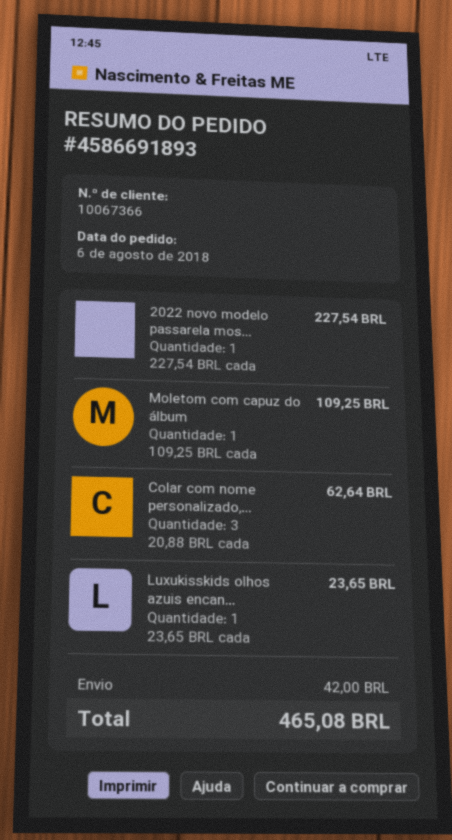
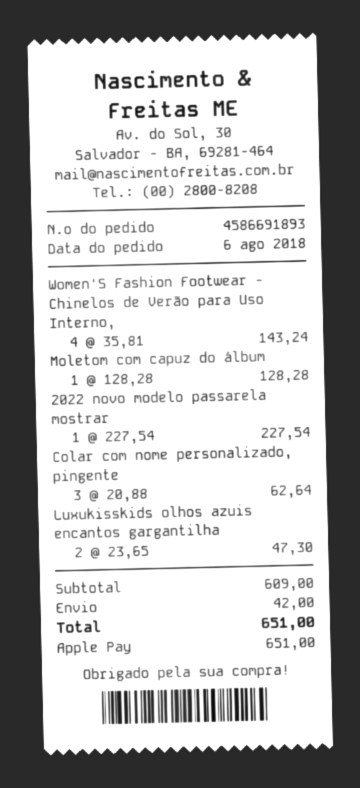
Moletom com capuz do álbum: 1 x 109.25 = 109.25 -> 1 x 128.28 = 128.28
Luxukisskids olhos azuis encan...: 1 x 23.65 = 23.65 -> 2 x 23.65 = 47.30
Women'S Fashion Footwear - Chinelos de Verão para Uso Interno,: none -> 4 x 35.81 = 143.24
total: 465.08 -> 651.00

